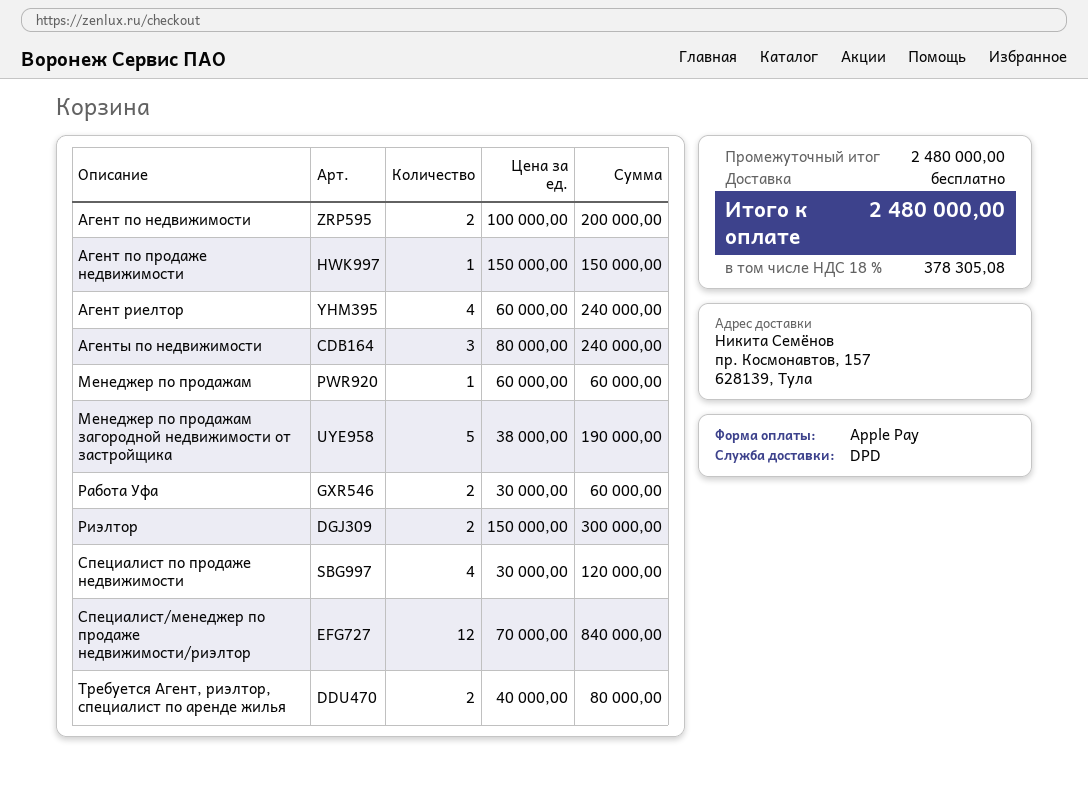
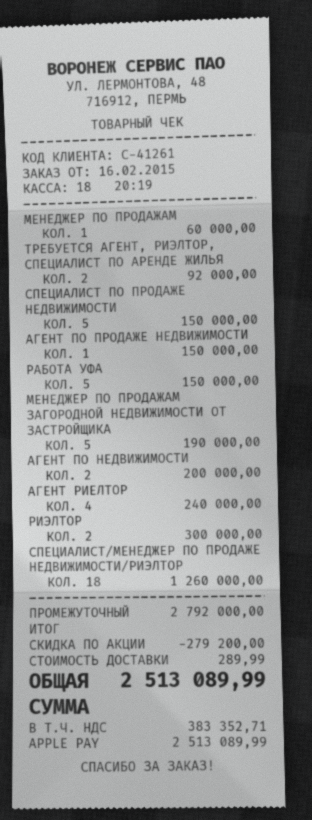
Агенты по недвижимости: 3 for 240000.00 -> none
Работа Уфа: 2 for 60000.00 -> 5 for 150000.00
Специалист по продаже недвижимости: 4 for 120000.00 -> 5 for 150000.00
Специалист/менеджер по продаже недвижимости/риэлтор: 12 for 840000.00 -> 18 for 1260000.00
Требуется Агент, риэлтор, специалист по аренде жилья: 2 for 80000.00 -> 2 for 92000.00
subtotal: 2480000.00 -> 2792000.00
discount: none -> 279200.00
shipping: 0.00 -> 289.99
tax: 378305.08 -> 383352.71
total: 2480000.00 -> 2513089.99

